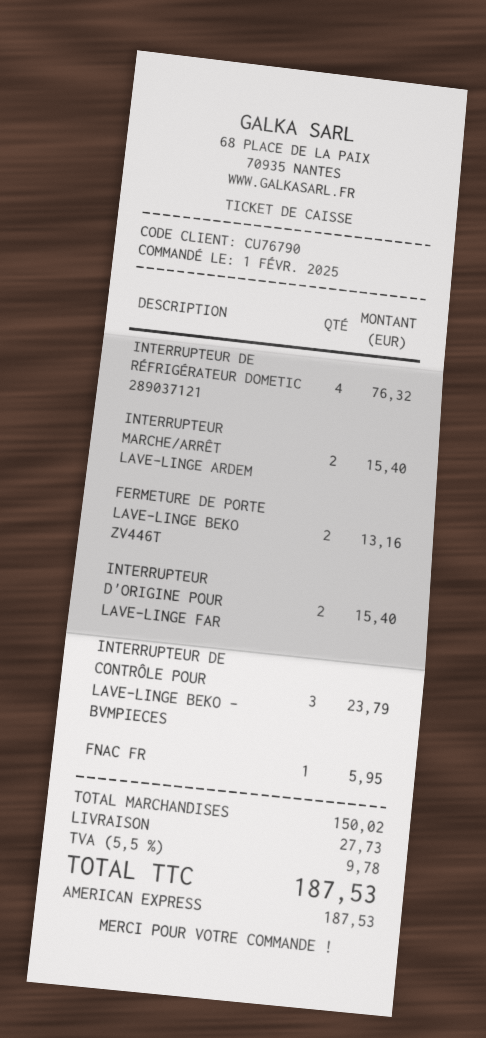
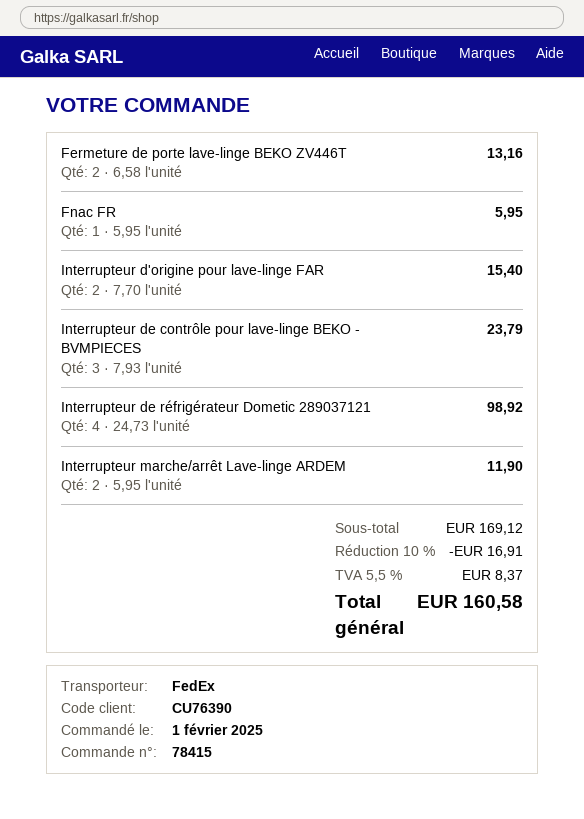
customer number: CU76790 -> CU76390
INTERRUPTEUR DE RÉFRIGÉRATEUR DOMETIC 289037121: 4 for 76.32 -> 4 for 98.92
INTERRUPTEUR MARCHE/ARRÊT LAVE-LINGE ARDEM: 2 for 15.40 -> 2 for 11.90
subtotal: 150.02 -> 169.12
discount: none -> 10% = 16.91
shipping: 27.73 -> none
tax: 5.5% = 9.78 -> 5.5% = 8.37
total: 187.53 -> 160.58

